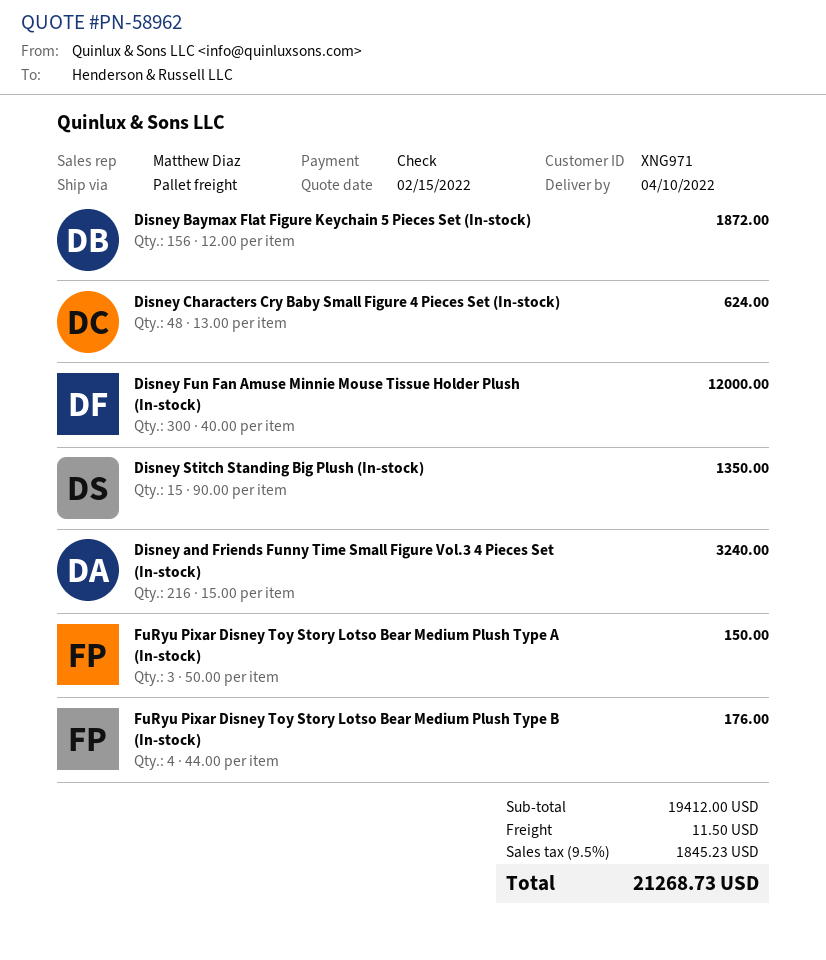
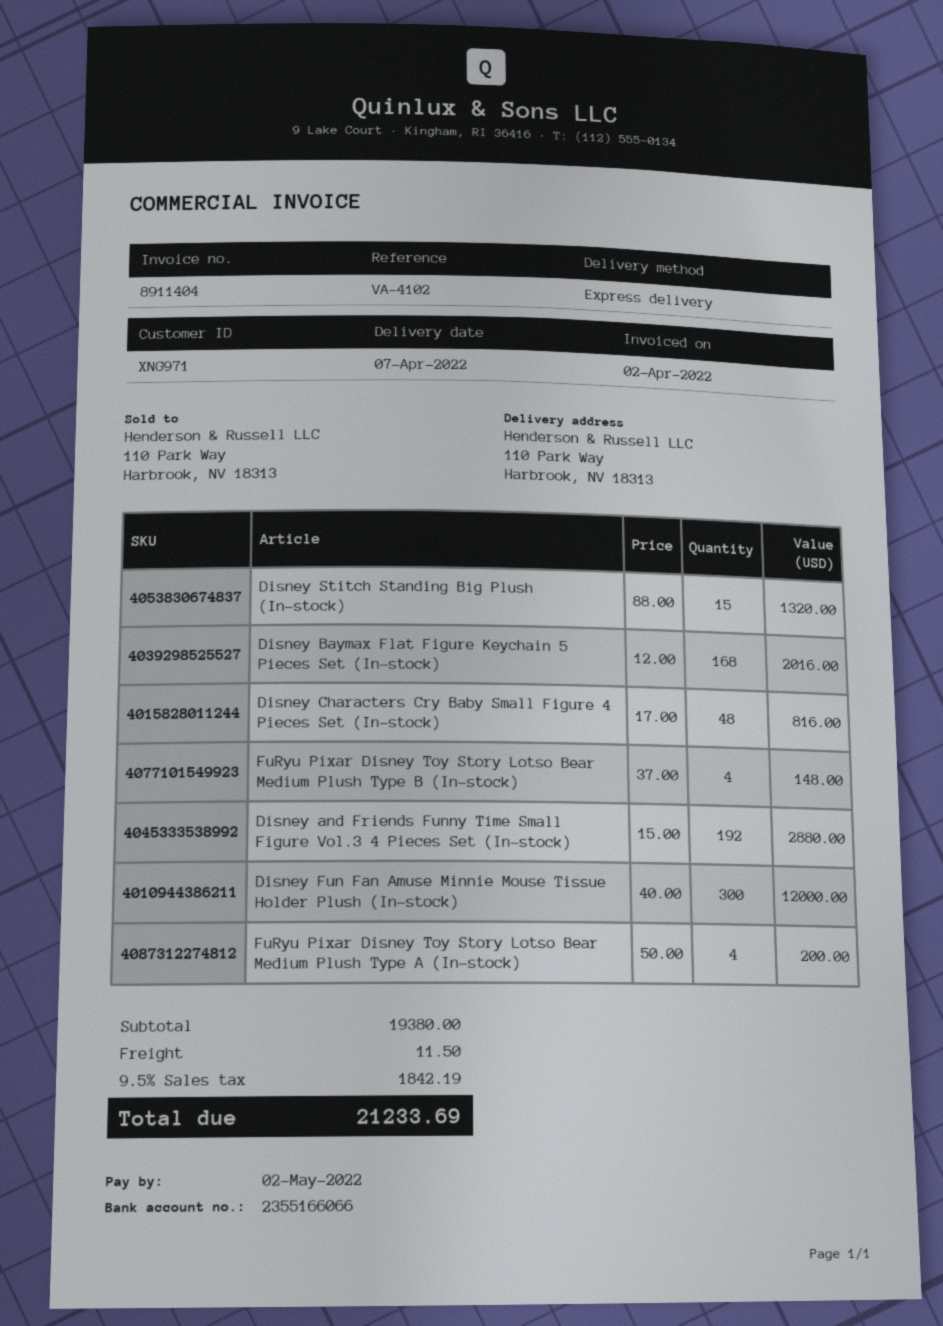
delivery date: 2022-04-10 -> 2022-04-07
shipping method: pallet freight -> express
Disney Baymax Flat Figure Keychain 5 Pieces Set (In-stock): 156 x 12.00 = 1872.00 -> 168 x 12.00 = 2016.00
Disney Characters Cry Baby Small Figure 4 Pieces Set (In-stock): 48 x 13.00 = 624.00 -> 48 x 17.00 = 816.00
Disney Stitch Standing Big Plush (In-stock): 15 x 90.00 = 1350.00 -> 15 x 88.00 = 1320.00
Disney and Friends Funny Time Small Figure Vol.3 4 Pieces Set (In-stock): 216 x 15.00 = 3240.00 -> 192 x 15.00 = 2880.00
FuRyu Pixar Disney Toy Story Lotso Bear Medium Plush Type A (In-stock): 3 x 50.00 = 150.00 -> 4 x 50.00 = 200.00
FuRyu Pixar Disney Toy Story Lotso Bear Medium Plush Type B (In-stock): 4 x 44.00 = 176.00 -> 4 x 37.00 = 148.00
subtotal: 19412.00 -> 19380.00
tax: 9.5% = 1845.23 -> 9.5% = 1842.19
total: 21268.73 -> 21233.69

